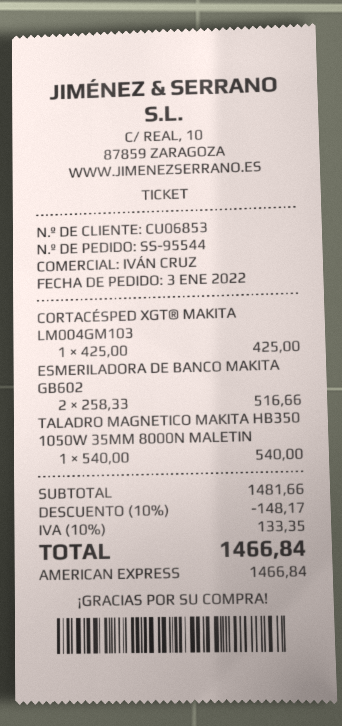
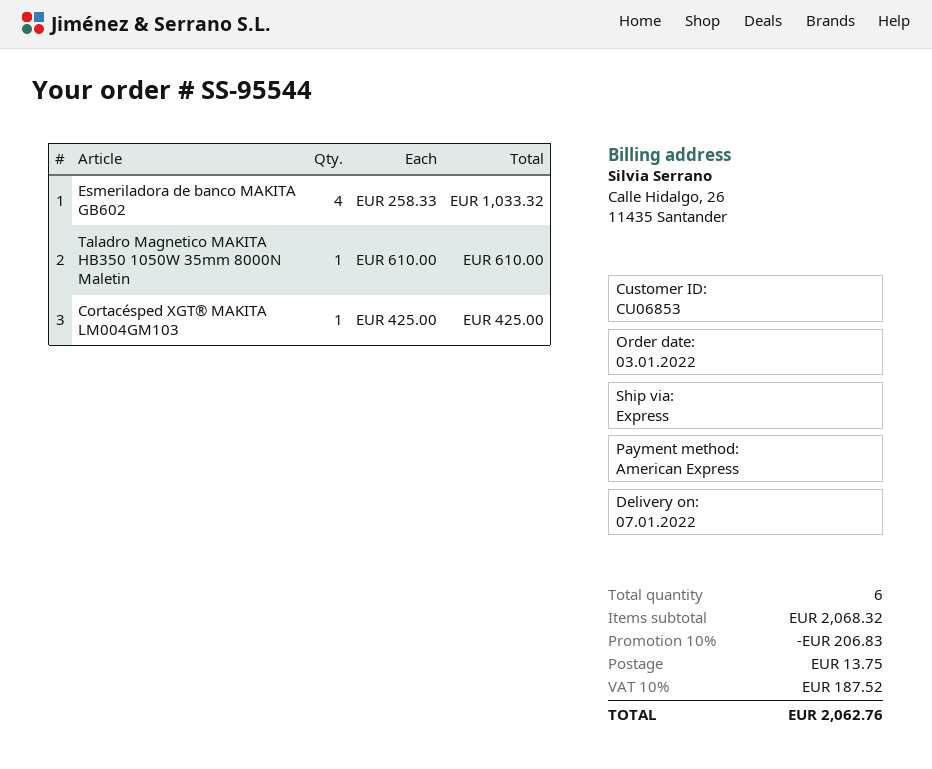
ESMERILADORA DE BANCO MAKITA GB602: 2 x 258.33 = 516.66 -> 4 x 258.33 = 1033.32
TALADRO MAGNETICO MAKITA HB350 1050W 35MM 8000N MALETIN: 1 x 540.00 = 540.00 -> 1 x 610.00 = 610.00
subtotal: 1481.66 -> 2068.32
discount: 10% = 148.17 -> 10% = 206.83
shipping: none -> 13.75
tax: 10% = 133.35 -> 10% = 187.52
total: 1466.84 -> 2062.76

